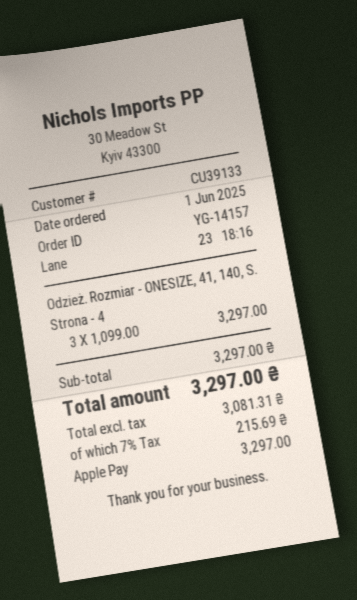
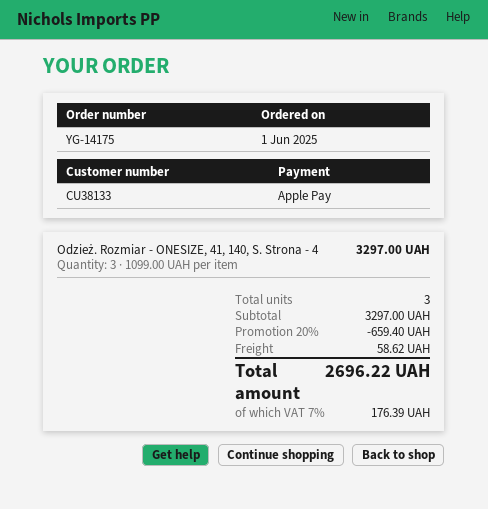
order number: YG-14157 -> YG-14175
customer number: CU39133 -> CU38133
discount: none -> 20% = 659.40
shipping: none -> 58.62
tax: 7% = 215.69 -> 7% = 176.39
total: 3297.00 -> 2696.22

